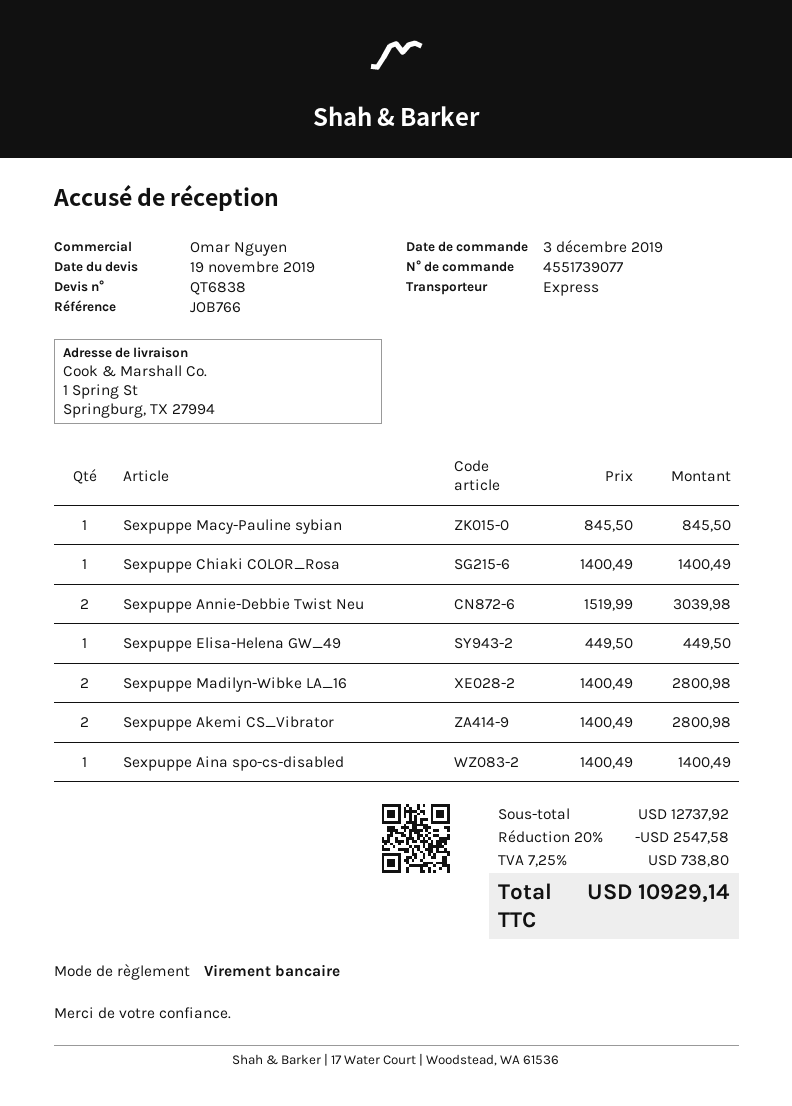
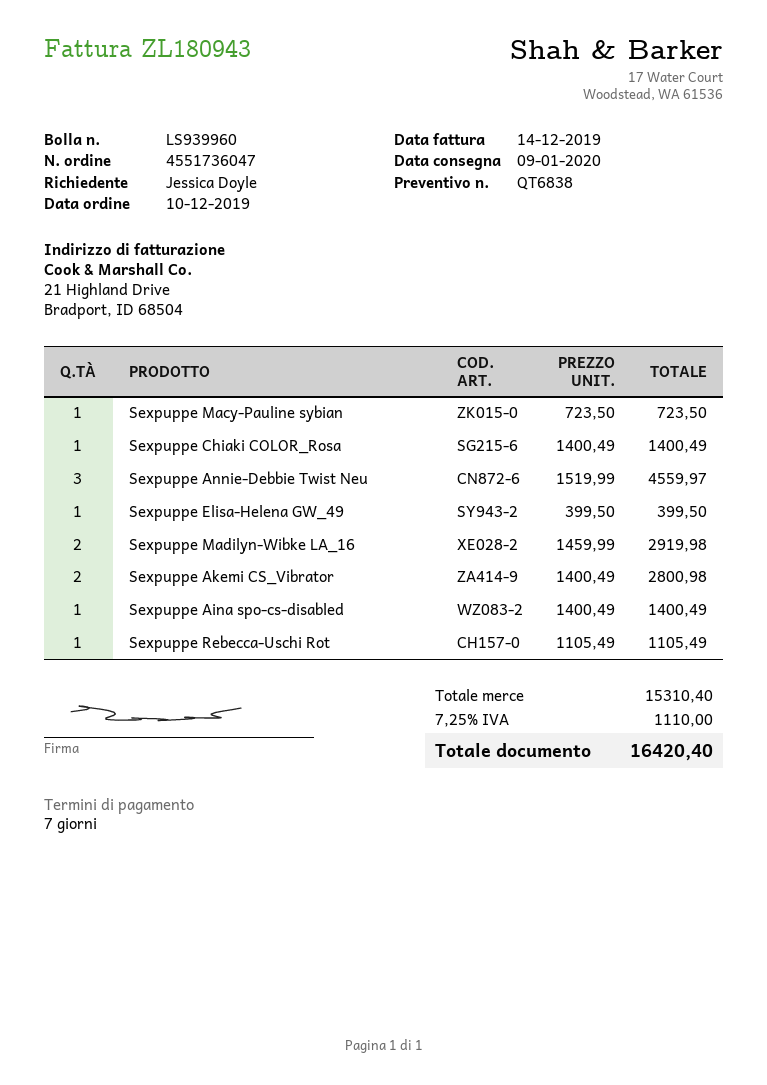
order number: 4551739077 -> 4551736047
order date: 2019-12-03 -> 2019-12-10
Sexpuppe Macy-Pauline sybian: 1 x 845.50 = 845.50 -> 1 x 723.50 = 723.50
Sexpuppe Annie-Debbie Twist Neu: 2 x 1519.99 = 3039.98 -> 3 x 1519.99 = 4559.97
Sexpuppe Elisa-Helena GW_49: 1 x 449.50 = 449.50 -> 1 x 399.50 = 399.50
Sexpuppe Madilyn-Wibke LA_16: 2 x 1400.49 = 2800.98 -> 2 x 1459.99 = 2919.98
Sexpuppe Rebecca-Uschi Rot: none -> 1 x 1105.49 = 1105.49
subtotal: 12737.92 -> 15310.40
discount: 20% = 2547.58 -> none
tax: 7.25% = 738.80 -> 7.25% = 1110.00
total: 10929.14 -> 16420.40

